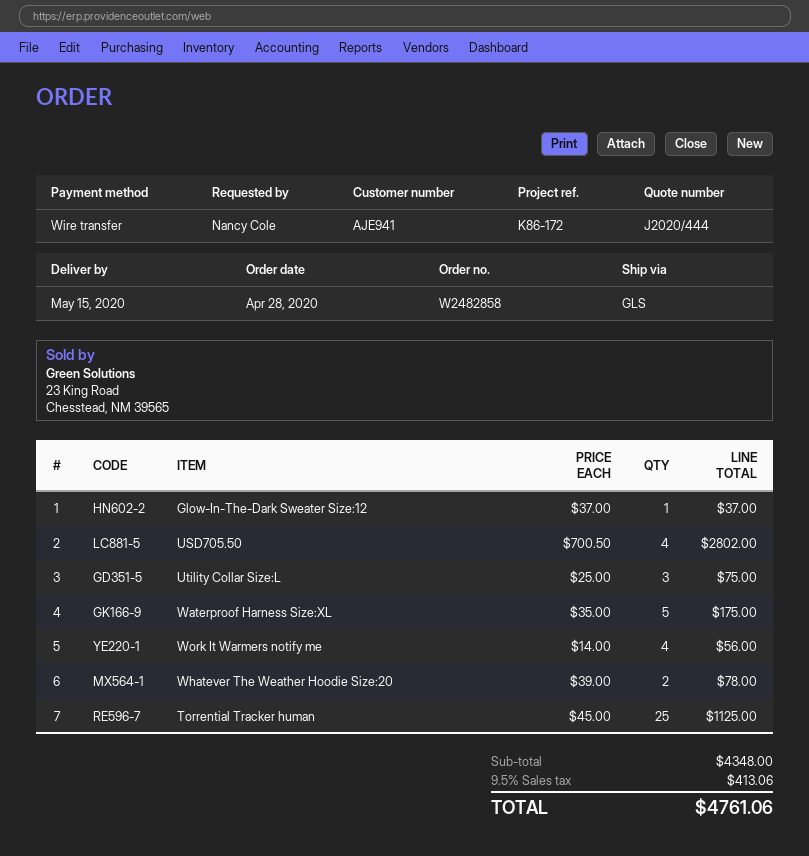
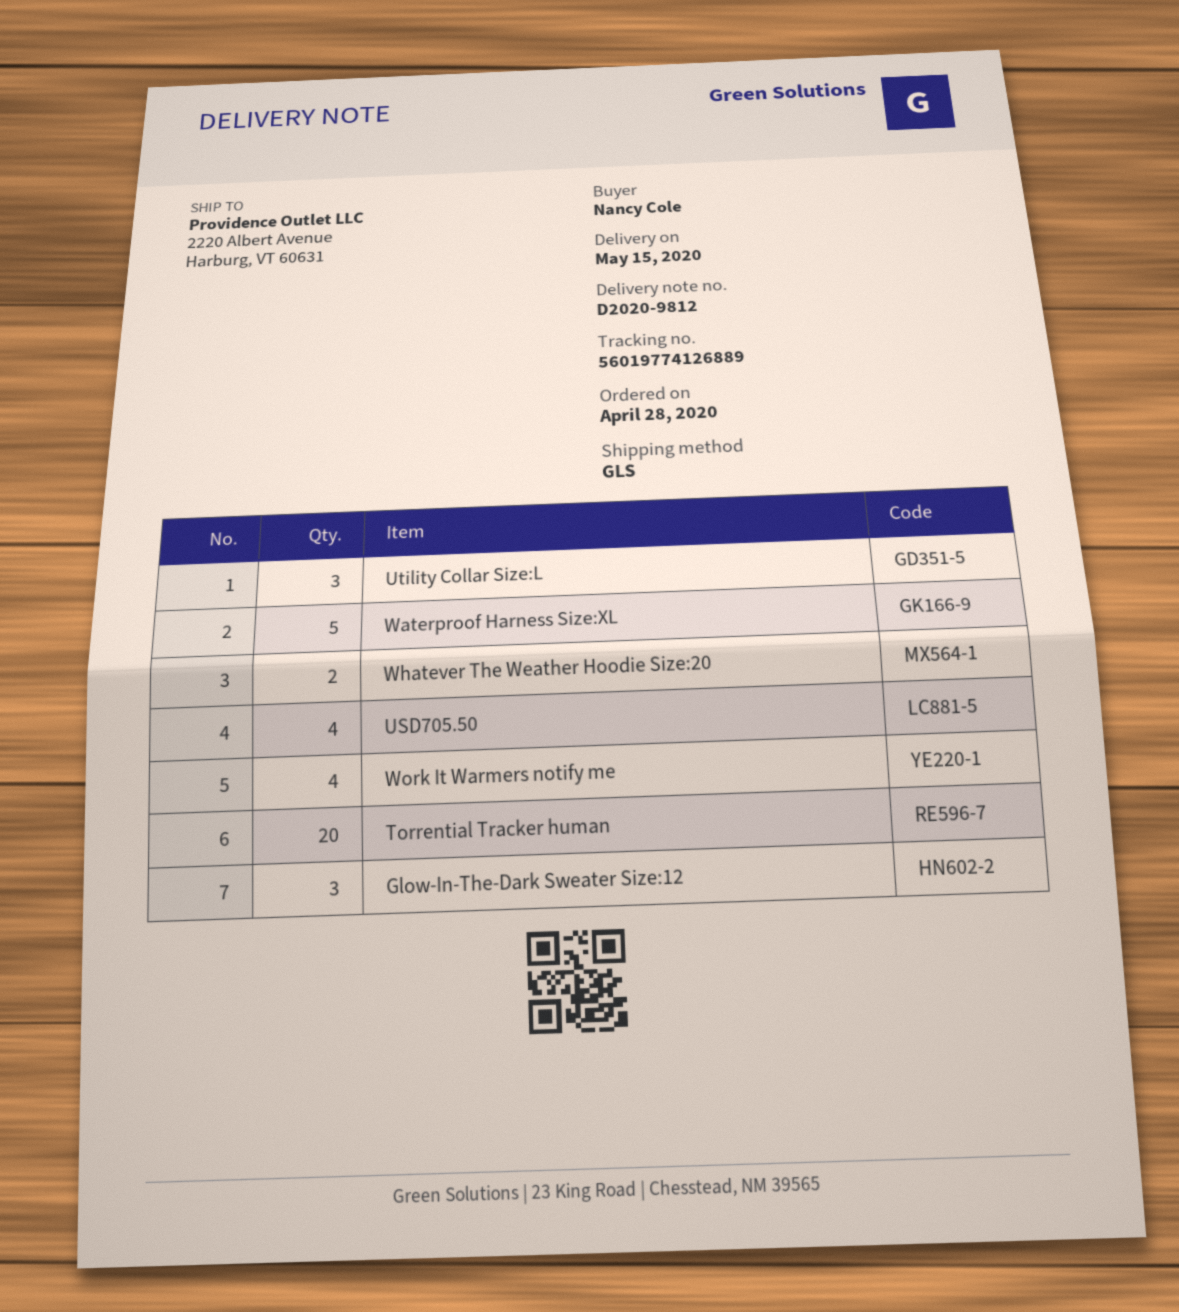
Glow-In-The-Dark Sweater Size:12: 1 -> 3
Torrential Tracker human: 25 -> 20

